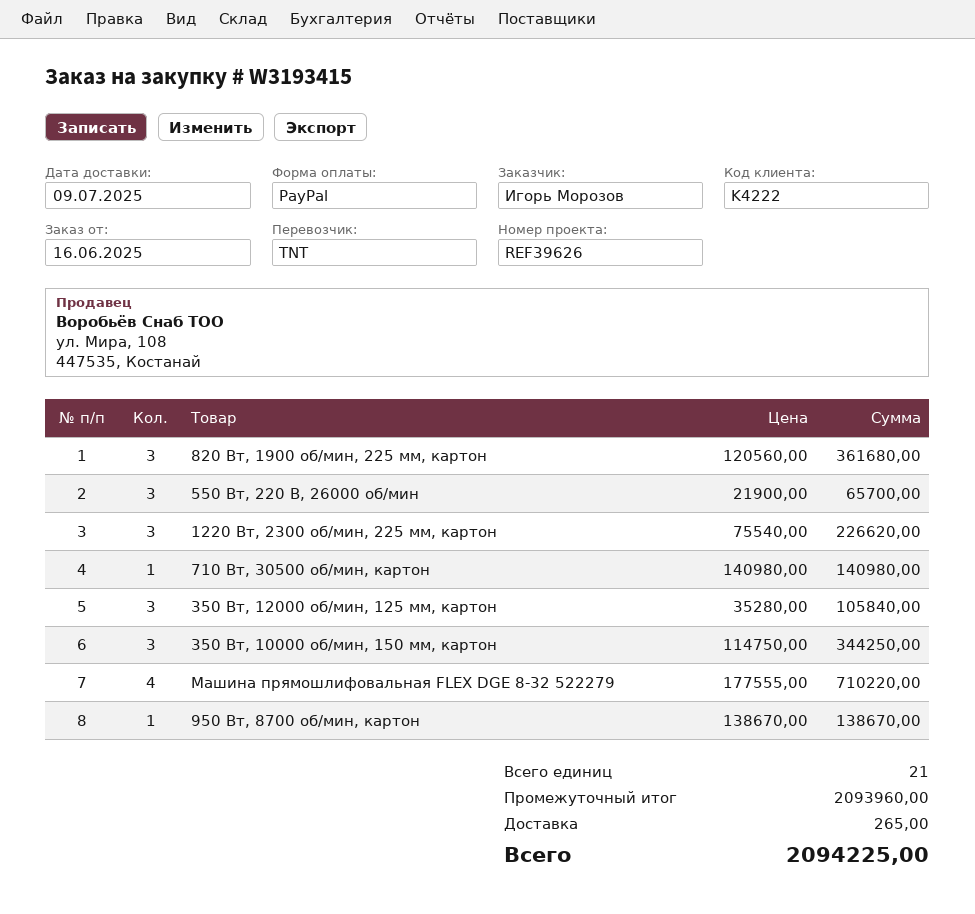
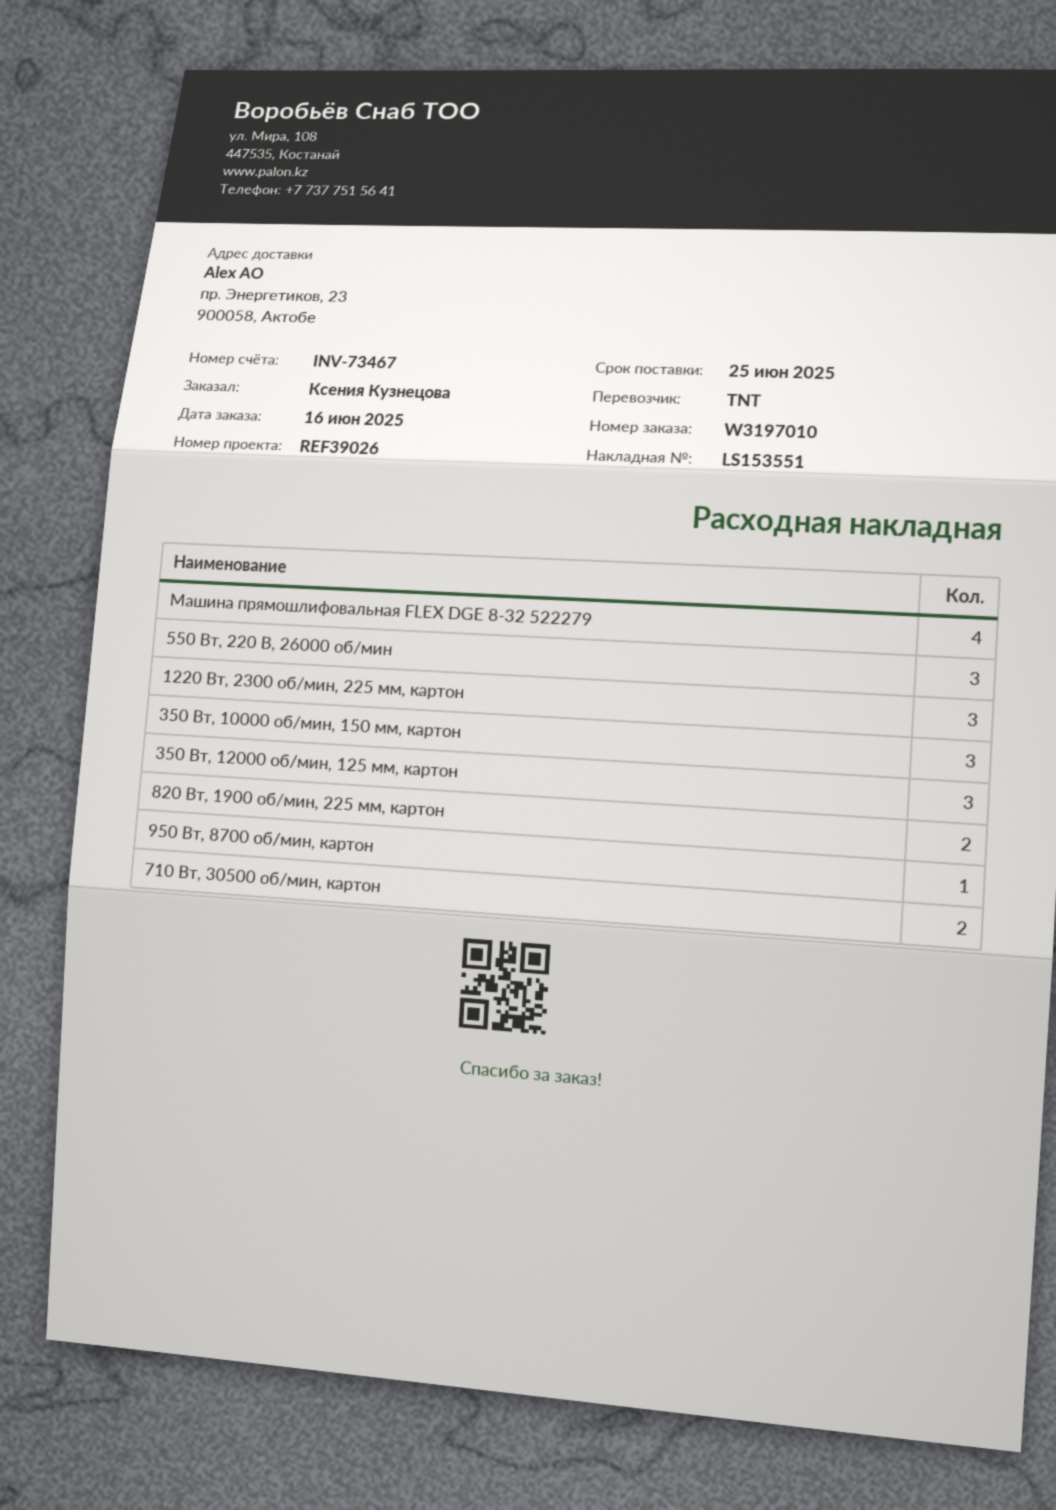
order number: W3193415 -> W3197010
delivery date: 2025-07-09 -> 2025-06-25
reference: REF39626 -> REF39026
ordered by: Игорь Морозов -> Ксения Кузнецова
820 Вт, 1900 об/мин, 225 мм, картон: 3 -> 2
710 Вт, 30500 об/мин, картон: 1 -> 2

